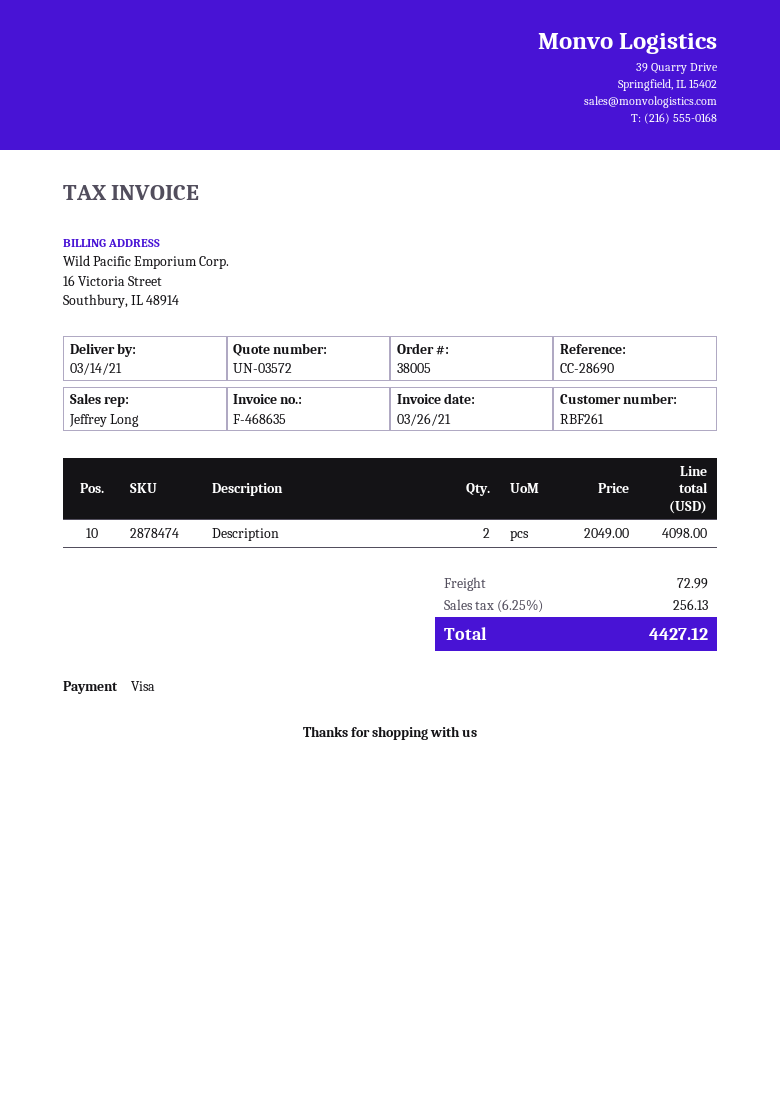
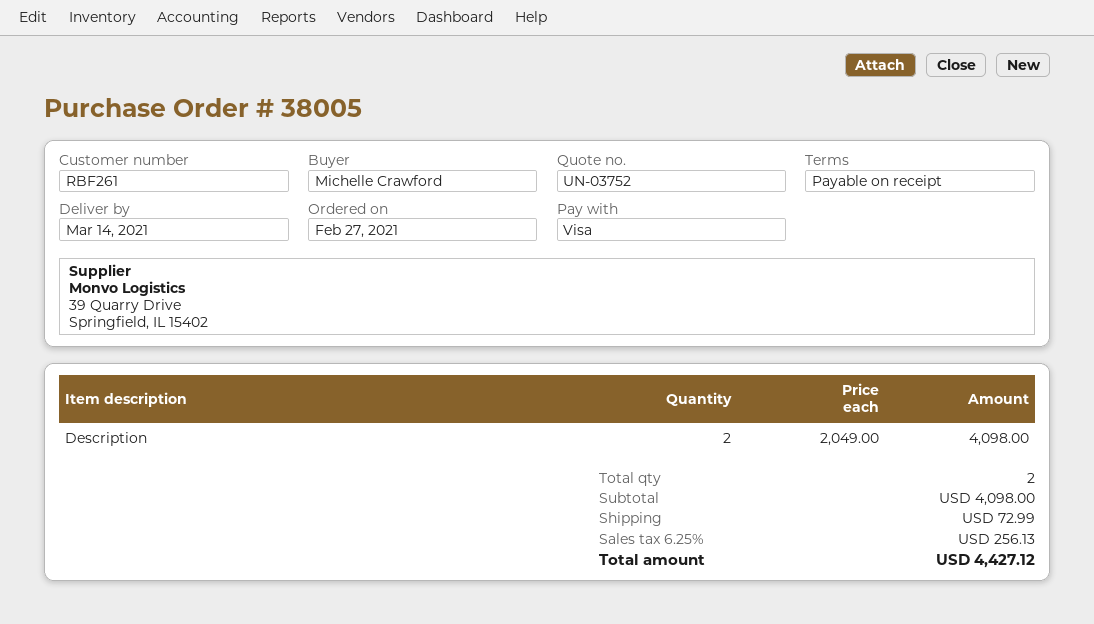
quote number: UN-03572 -> UN-03752

